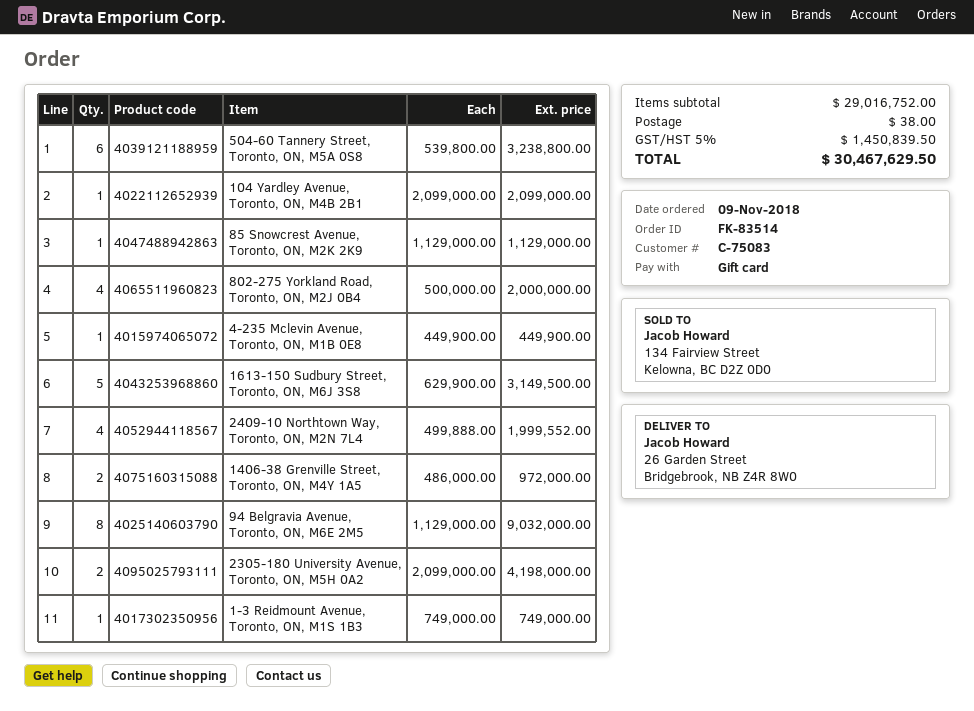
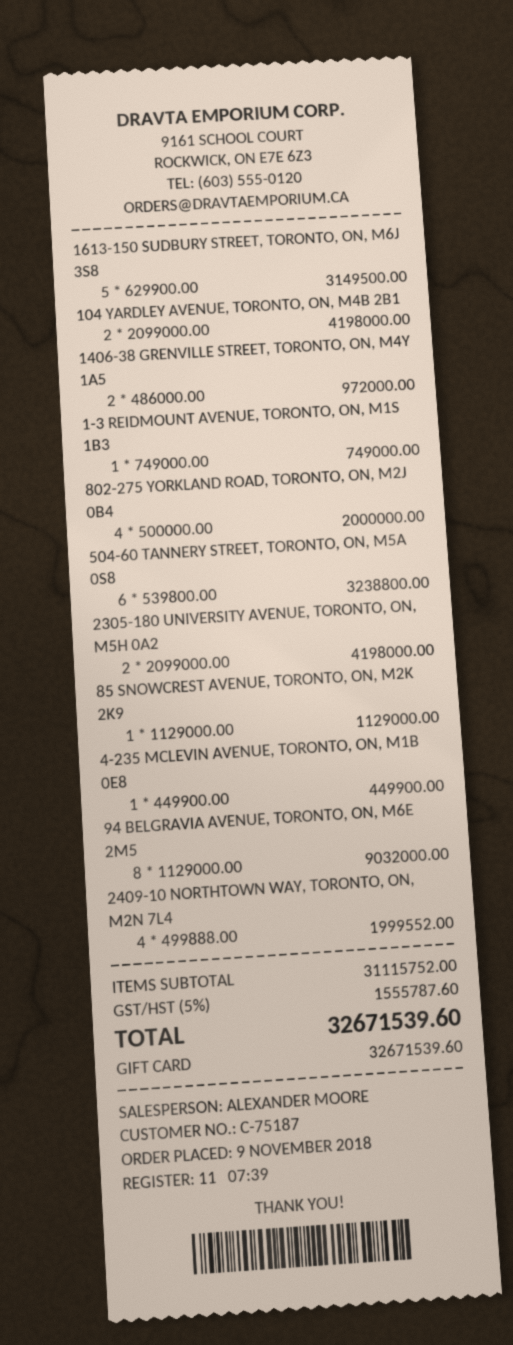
customer number: C-75083 -> C-75187
104 Yardley Avenue, Toronto, ON, M4B 2B1: 1 x 2099000.00 = 2099000.00 -> 2 x 2099000.00 = 4198000.00
subtotal: 29016752.00 -> 31115752.00
shipping: 38.00 -> none
tax: 5% = 1450839.50 -> 5% = 1555787.60
total: 30467629.50 -> 32671539.60

